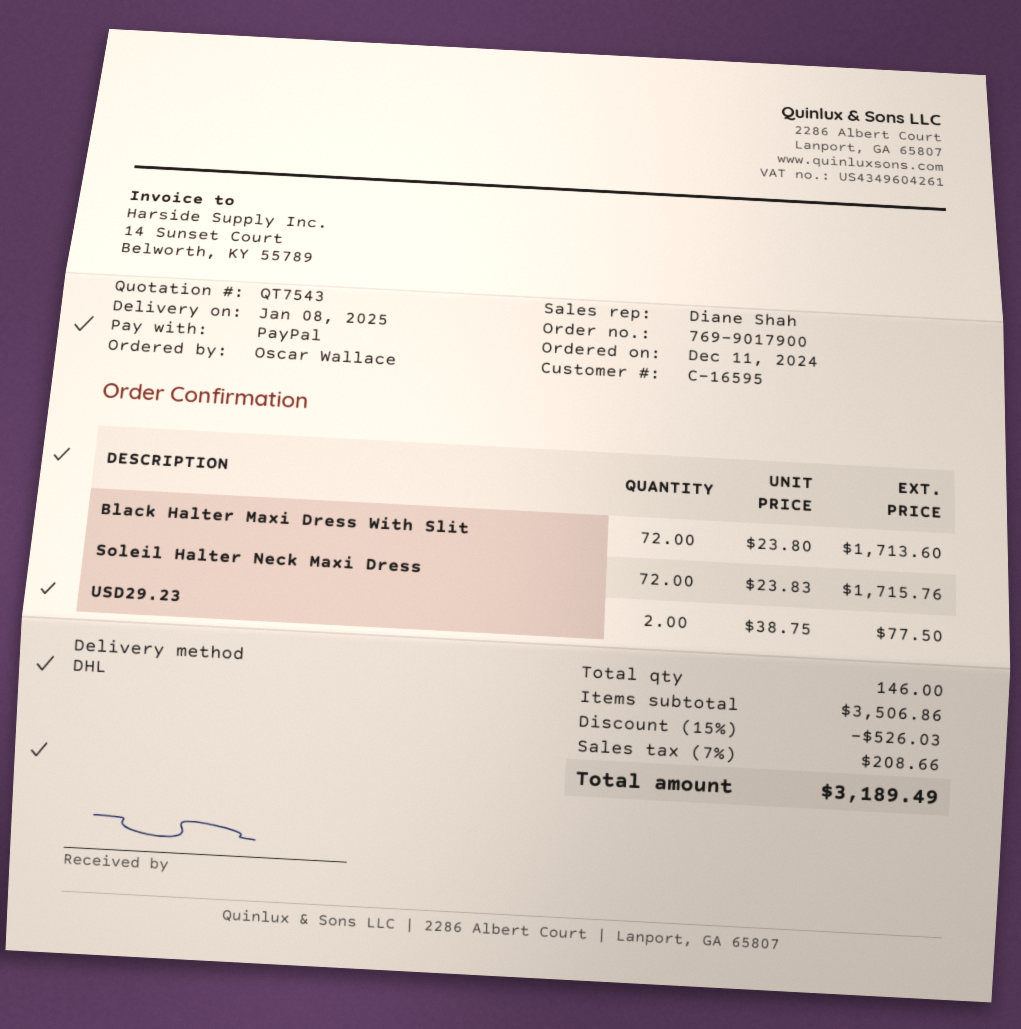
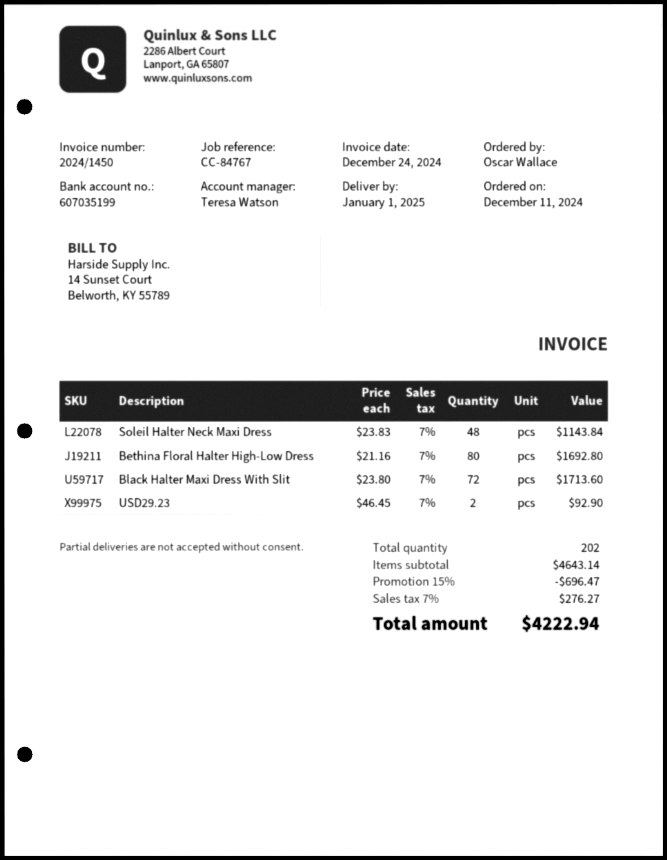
delivery date: 2025-01-08 -> 2025-01-01
sales rep: Diane Shah -> Teresa Watson
Soleil Halter Neck Maxi Dress: 72 x 23.83 = 1715.76 -> 48 x 23.83 = 1143.84
USD29.23: 2 x 38.75 = 77.50 -> 2 x 46.45 = 92.90
Bethina Floral Halter High-Low Dress: none -> 80 x 21.16 = 1692.80
total quantity: 146 -> 202
subtotal: 3506.86 -> 4643.14
discount: 15% = 526.03 -> 15% = 696.47
tax: 7% = 208.66 -> 7% = 276.27
total: 3189.49 -> 4222.94

